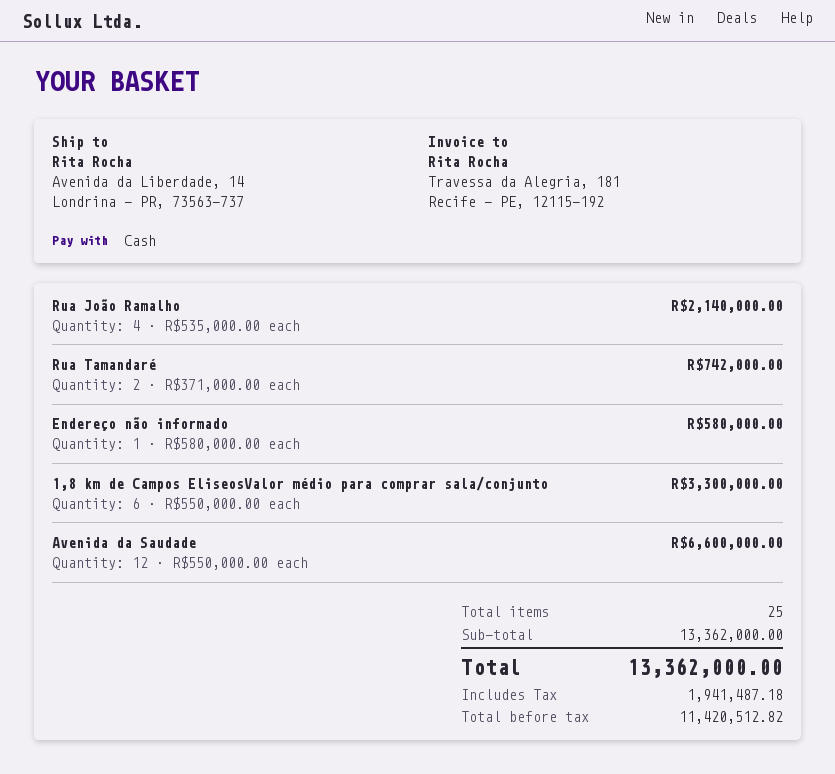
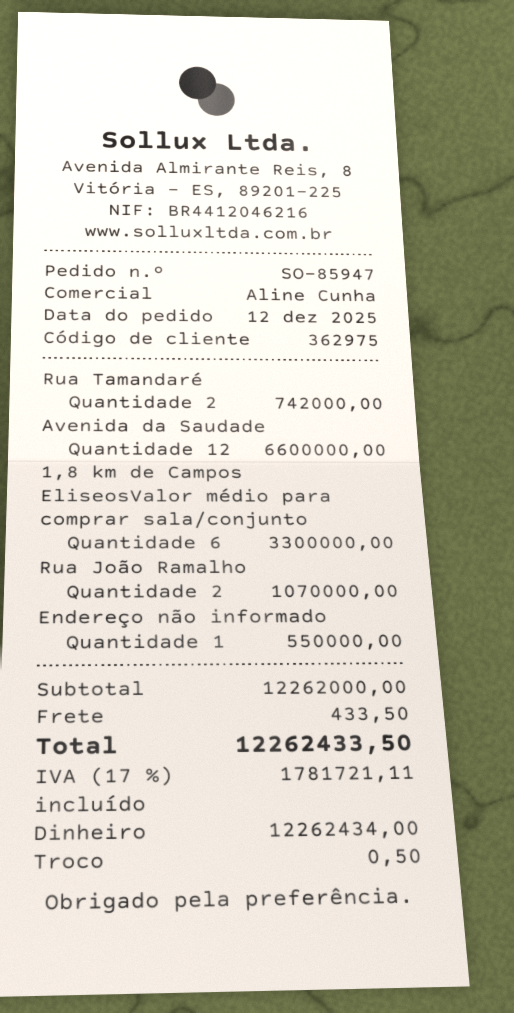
Rua João Ramalho: 4 for 2140000.00 -> 2 for 1070000.00
Endereço não informado: 1 for 580000.00 -> 1 for 550000.00
subtotal: 13362000.00 -> 12262000.00
shipping: none -> 433.50
tax: 1941487.18 -> 1781721.11
total: 13362000.00 -> 12262433.50

